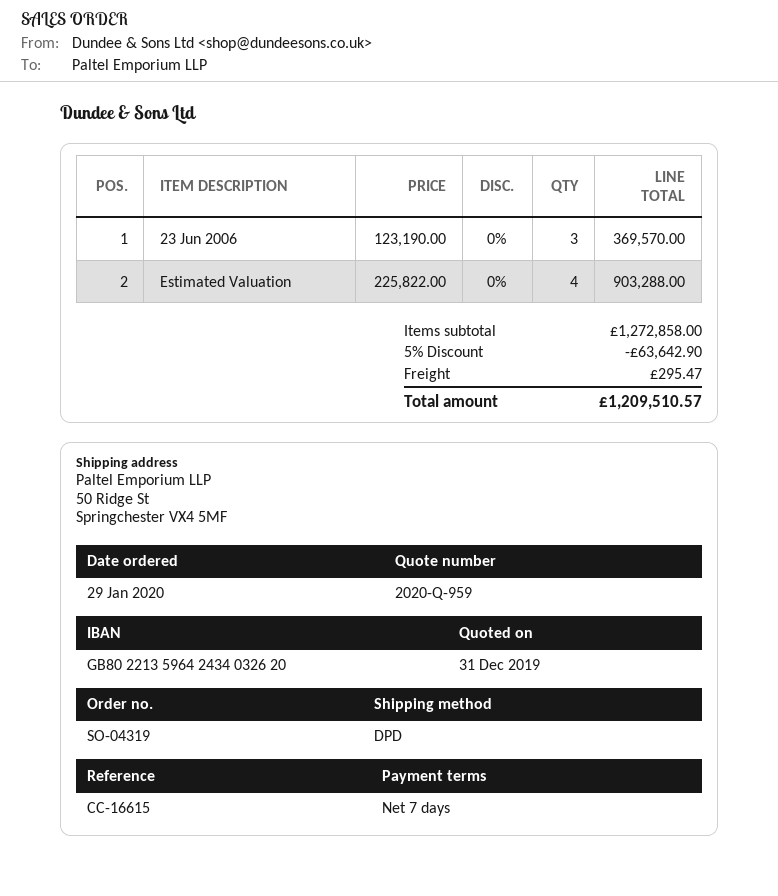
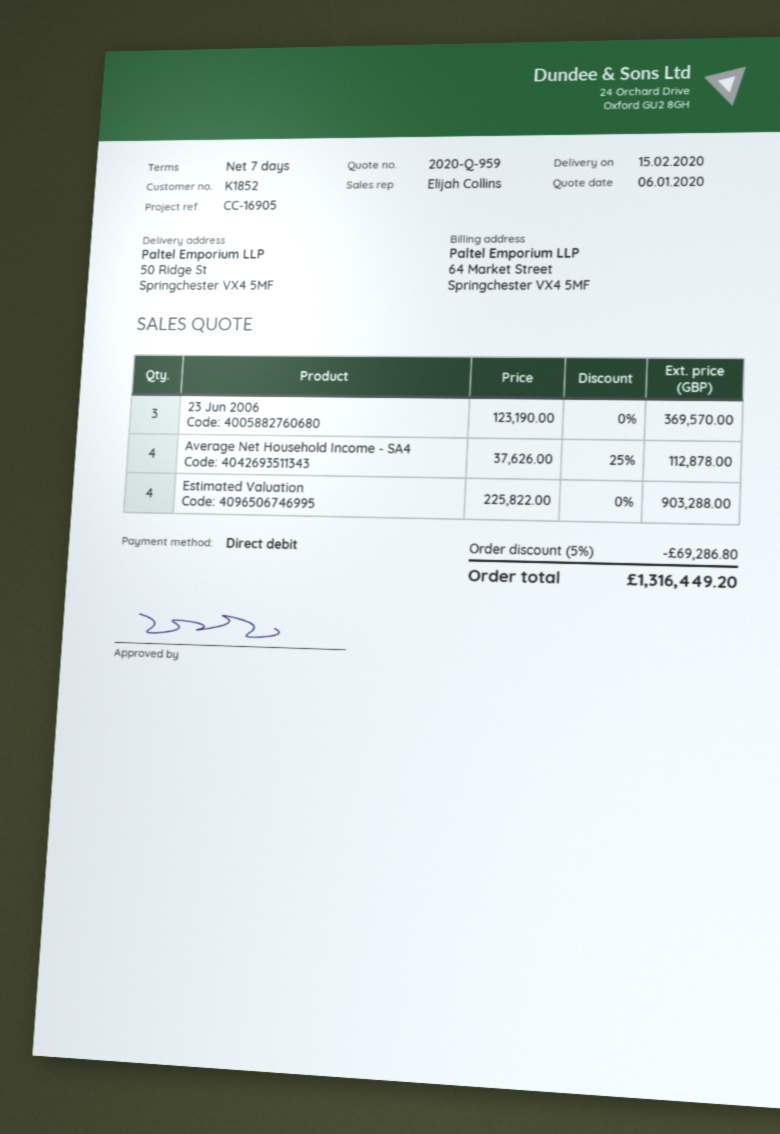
quote date: 2019-12-31 -> 2020-01-06
reference: CC-16615 -> CC-16905
Average Net Household Income - SA4: none -> 4 x 37626.00 - 25% = 112878.00
discount: 5% = 63642.90 -> 5% = 69286.80
shipping: 295.47 -> none
total: 1209510.57 -> 1316449.20

